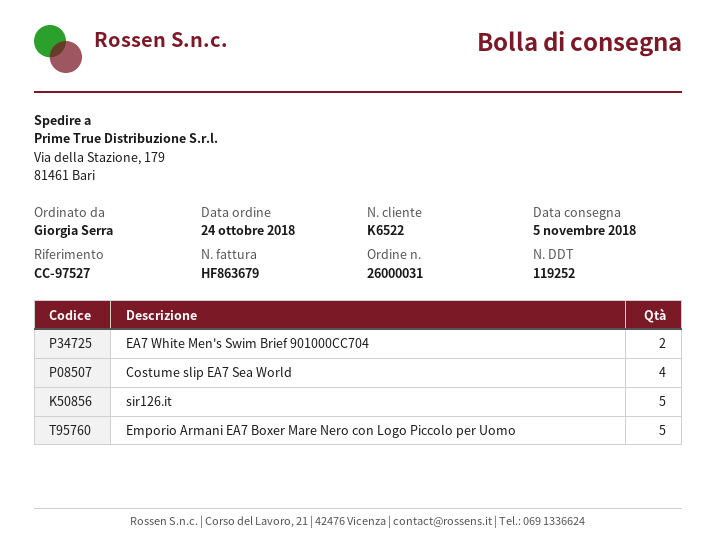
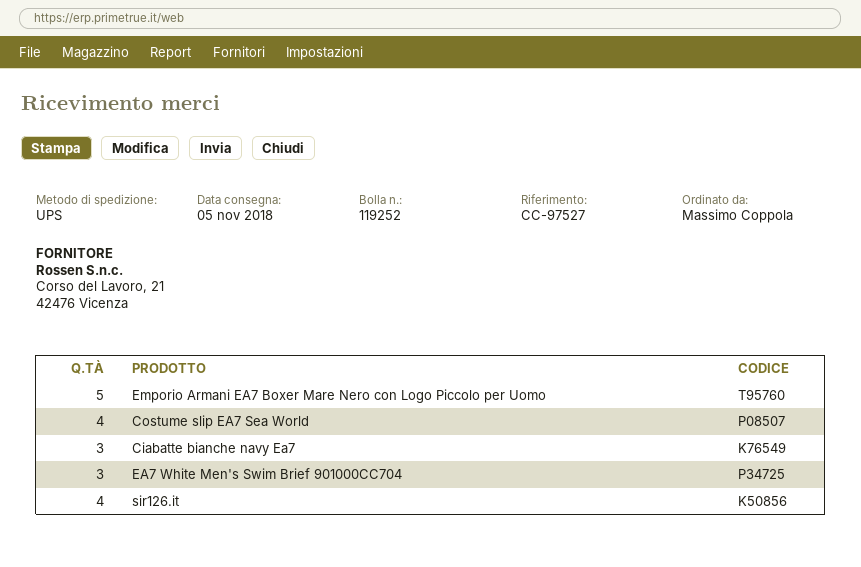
ordered by: Giorgia Serra -> Massimo Coppola
EA7 White Men's Swim Brief 901000CC704: 2 -> 3
sir126.it: 5 -> 4
Ciabatte bianche navy Ea7: none -> 3

